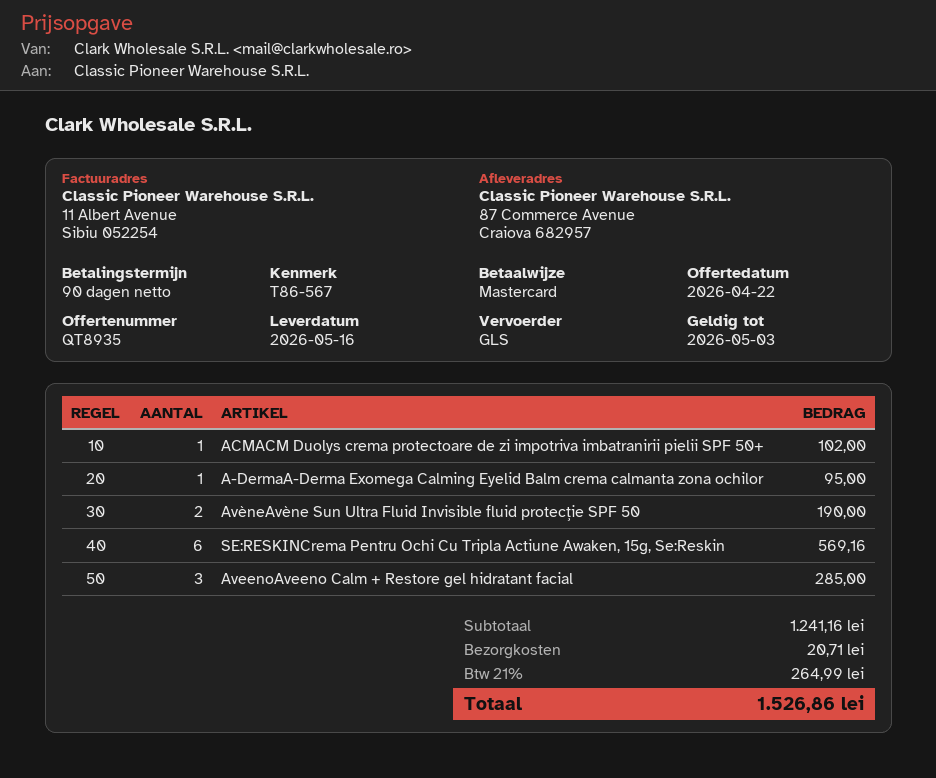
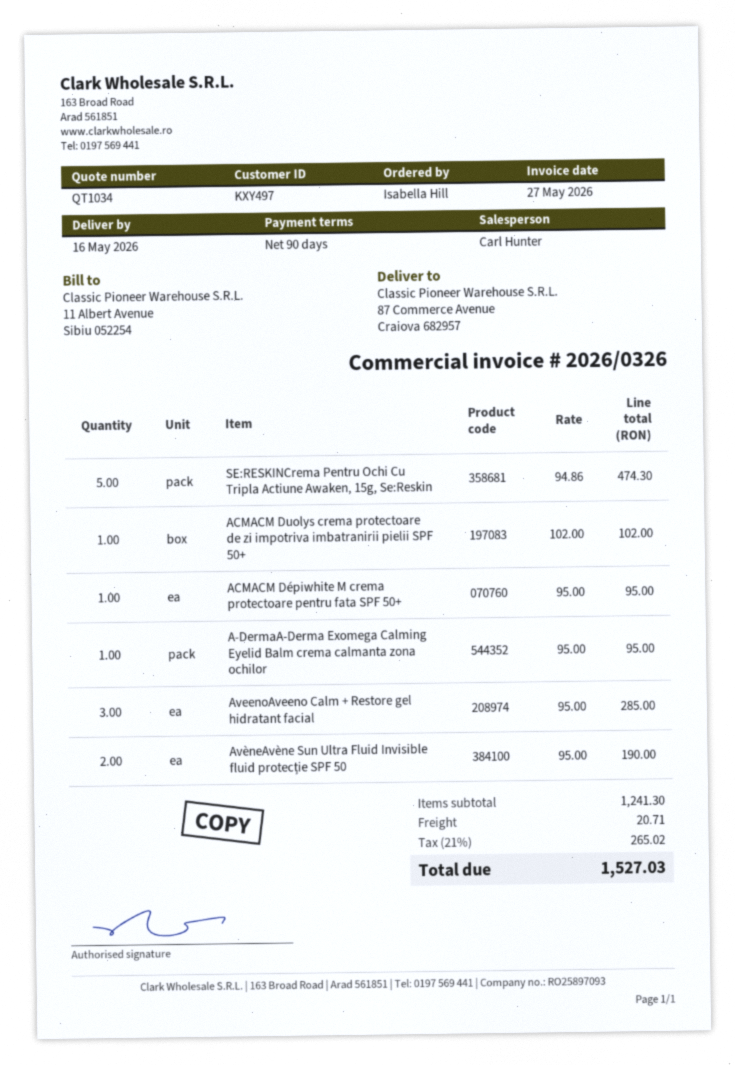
quote number: QT8935 -> QT1034
SE:RESKINCrema Pentru Ochi Cu Tripla Actiune Awaken, 15g, Se:Reskin: 6 for 569.16 -> 5 for 474.30
ACMACM Dépiwhite M crema protectoare pentru fata SPF 50+: none -> 1 for 95.00
subtotal: 1241.16 -> 1241.30
tax: 21% = 264.99 -> 21% = 265.02
total: 1526.86 -> 1527.03

